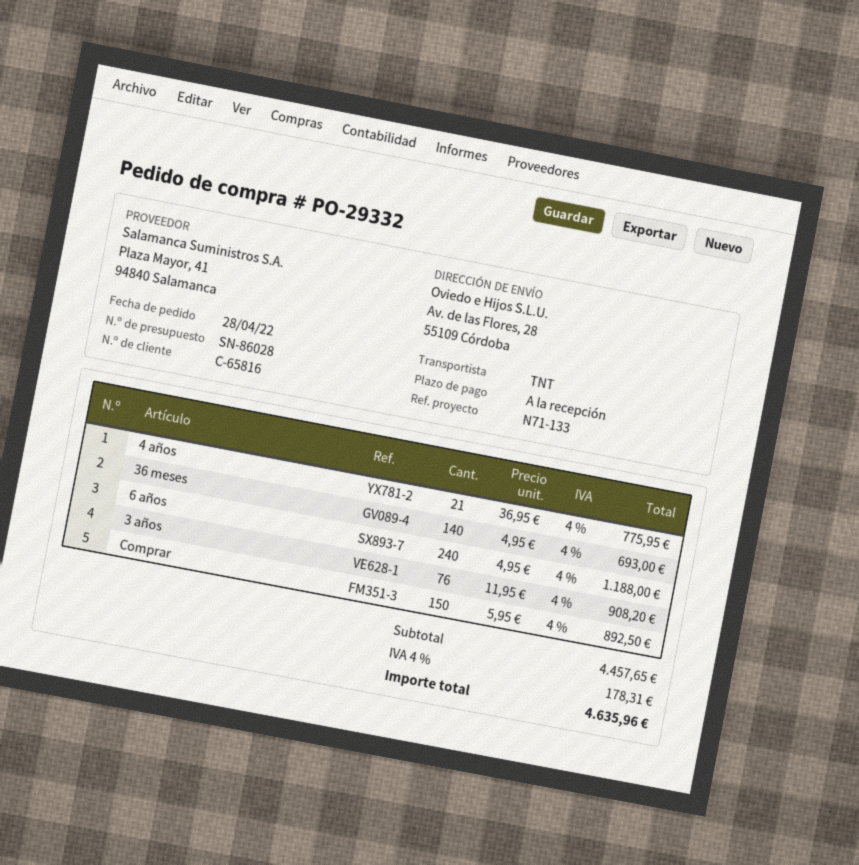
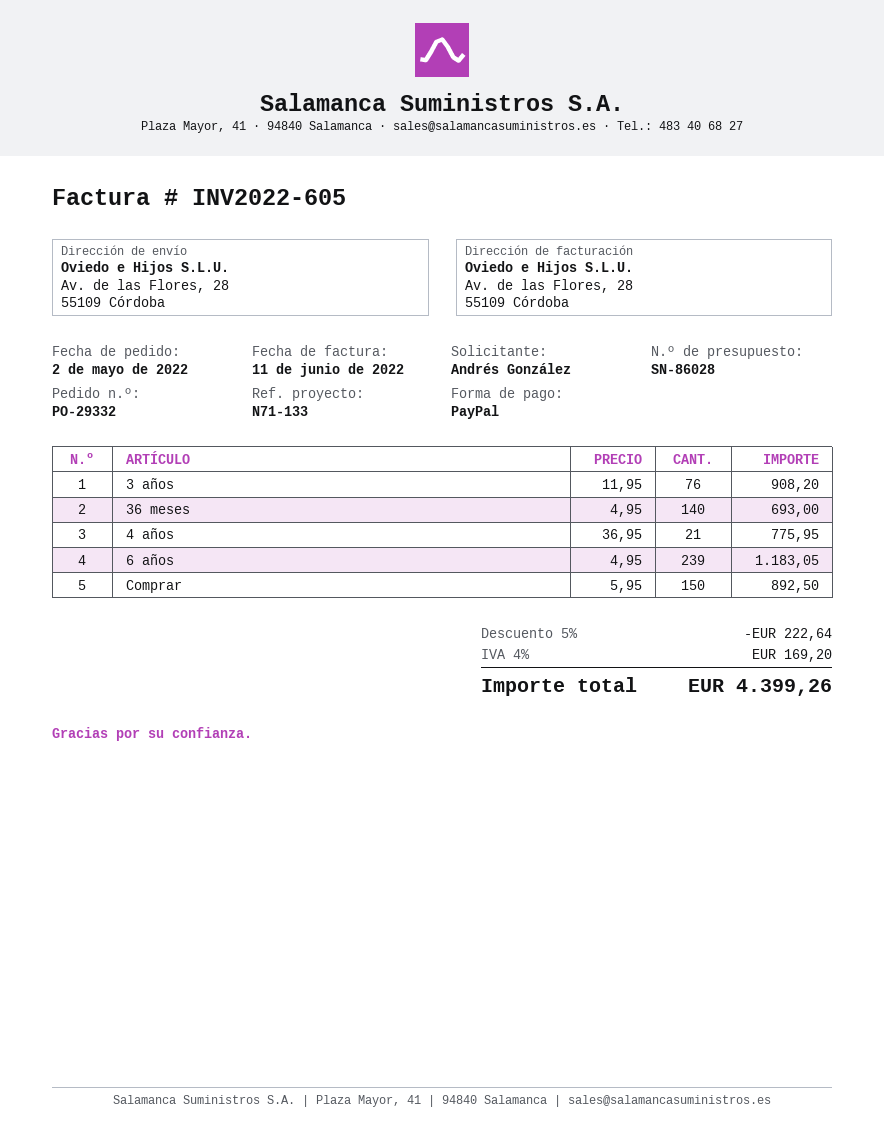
order date: 2022-04-28 -> 2022-05-02
6 años: 240 x 4.95 = 1188.00 -> 239 x 4.95 = 1183.05
discount: none -> 5% = 222.64
tax: 4% = 178.31 -> 4% = 169.20
total: 4635.96 -> 4399.26

